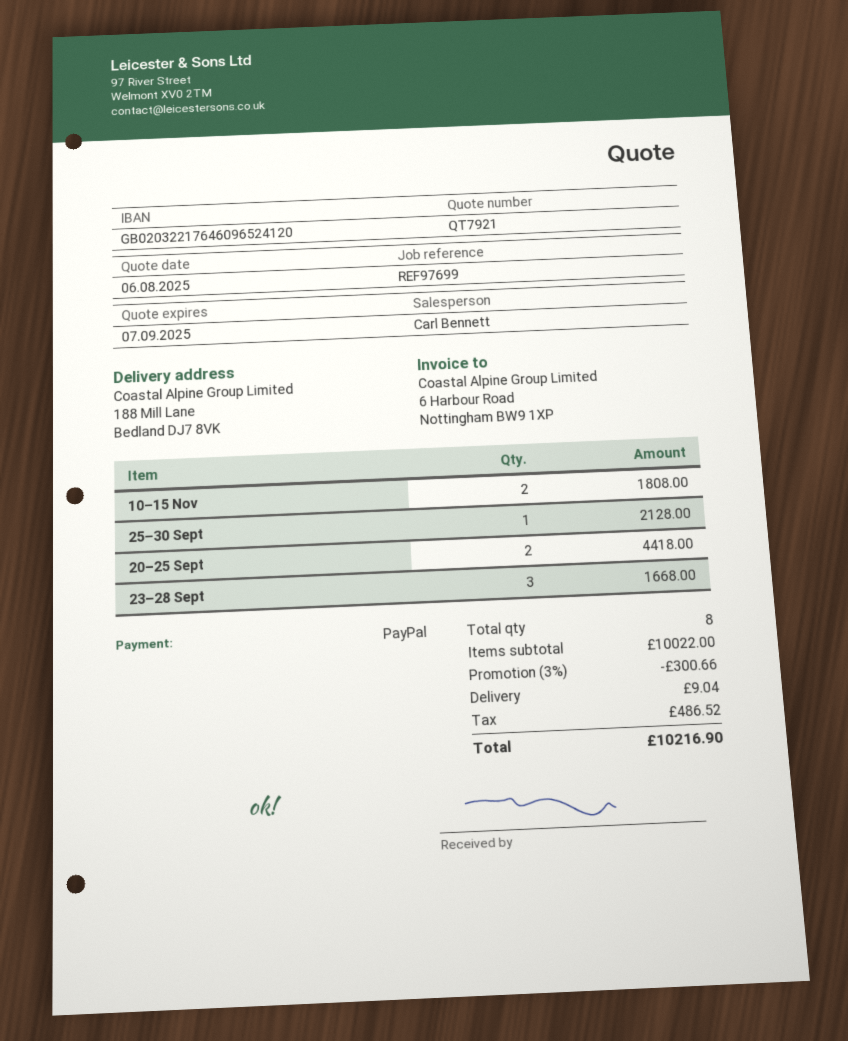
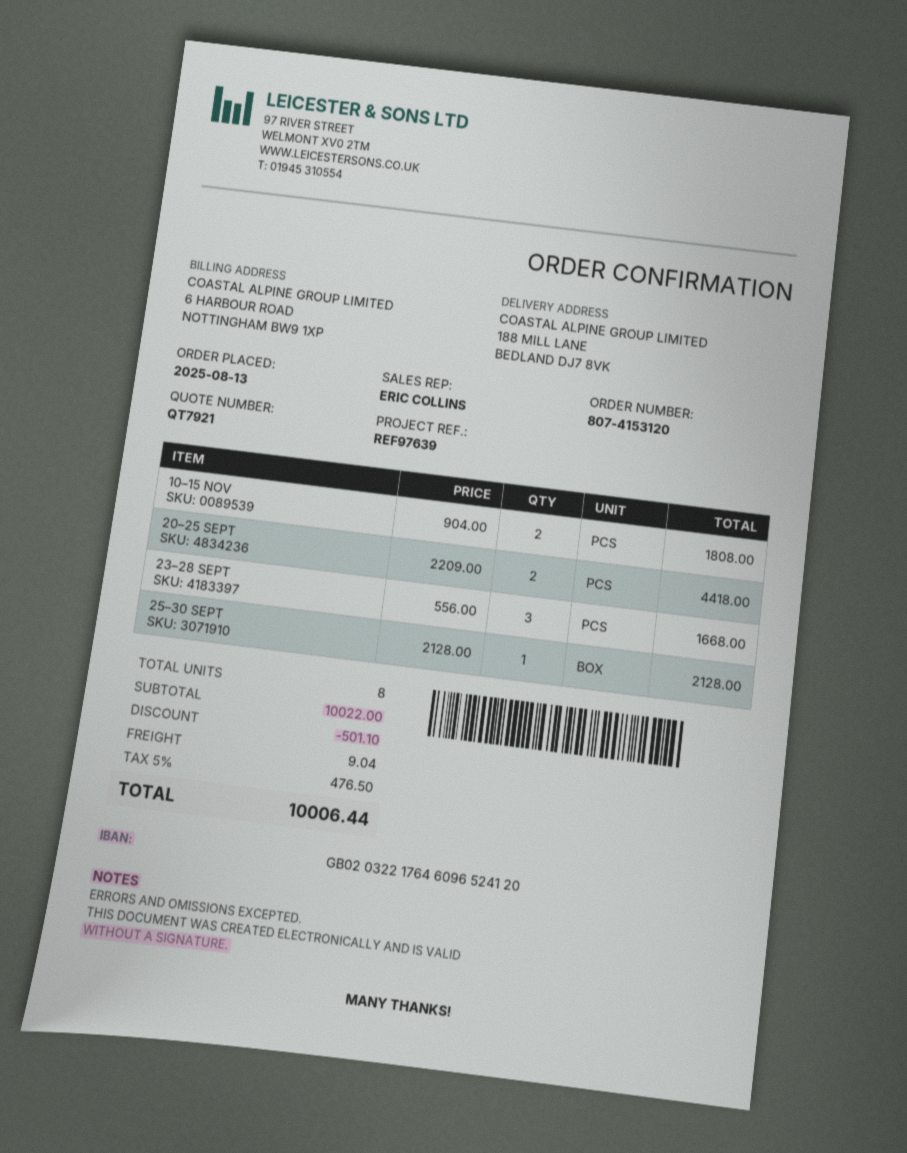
reference: REF97699 -> REF97639
sales rep: Carl Bennett -> ERIC COLLINS
discount: 300.66 -> 501.10
tax: 486.52 -> 476.50
total: 10216.90 -> 10006.44

